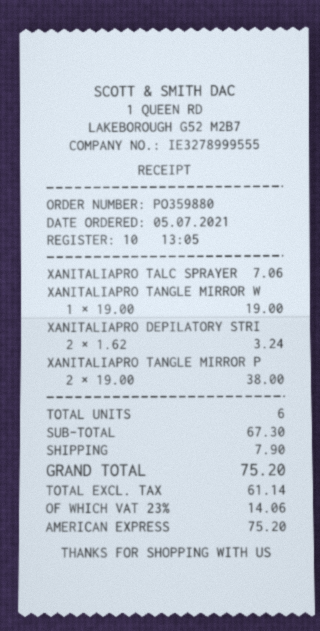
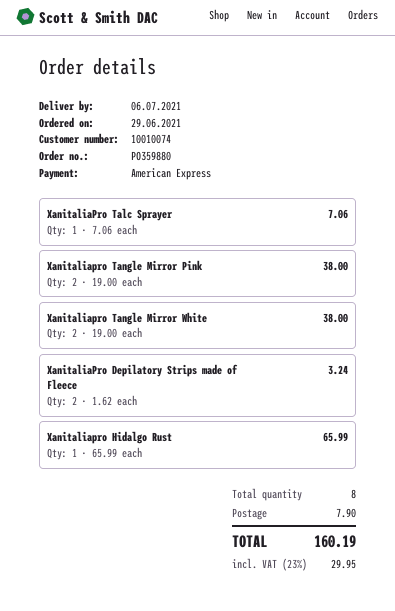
order date: 2021-07-05 -> 2021-06-29
XANITALIAPRO TANGLE MIRROR W: 1 x 19.00 = 19.00 -> 2 x 19.00 = 38.00
Xanitaliapro Hidalgo Rust: none -> 1 x 65.99 = 65.99
total quantity: 6 -> 8
tax: 23% = 14.06 -> 23% = 29.95
total: 75.20 -> 160.19

